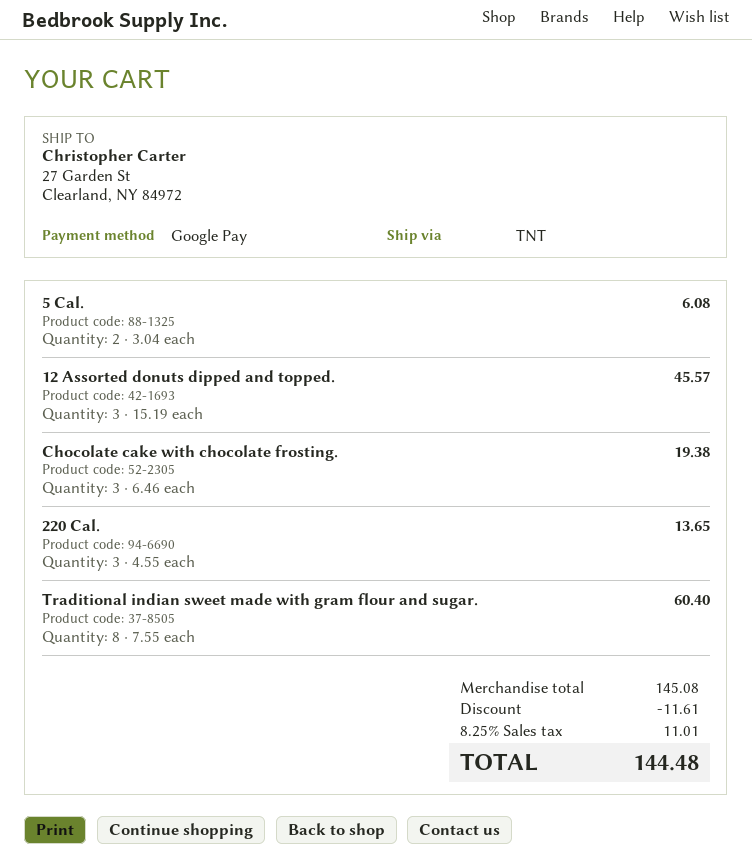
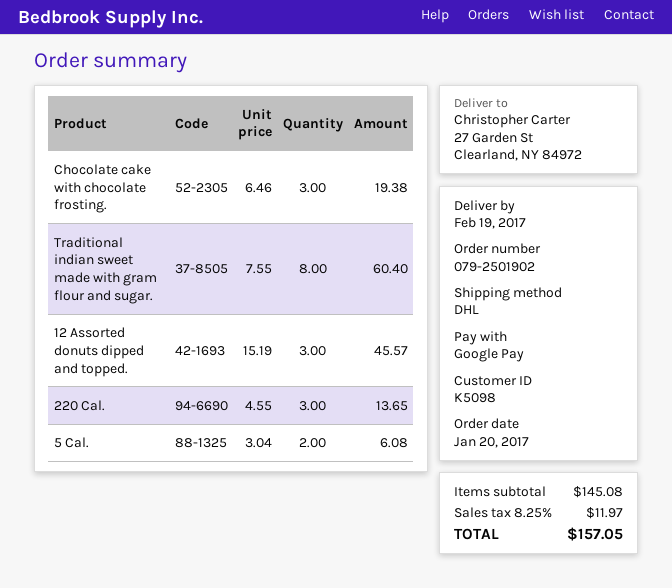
shipping method: TNT -> DHL
discount: 11.61 -> none
tax: 8.25% = 11.01 -> 8.25% = 11.97
total: 144.48 -> 157.05

